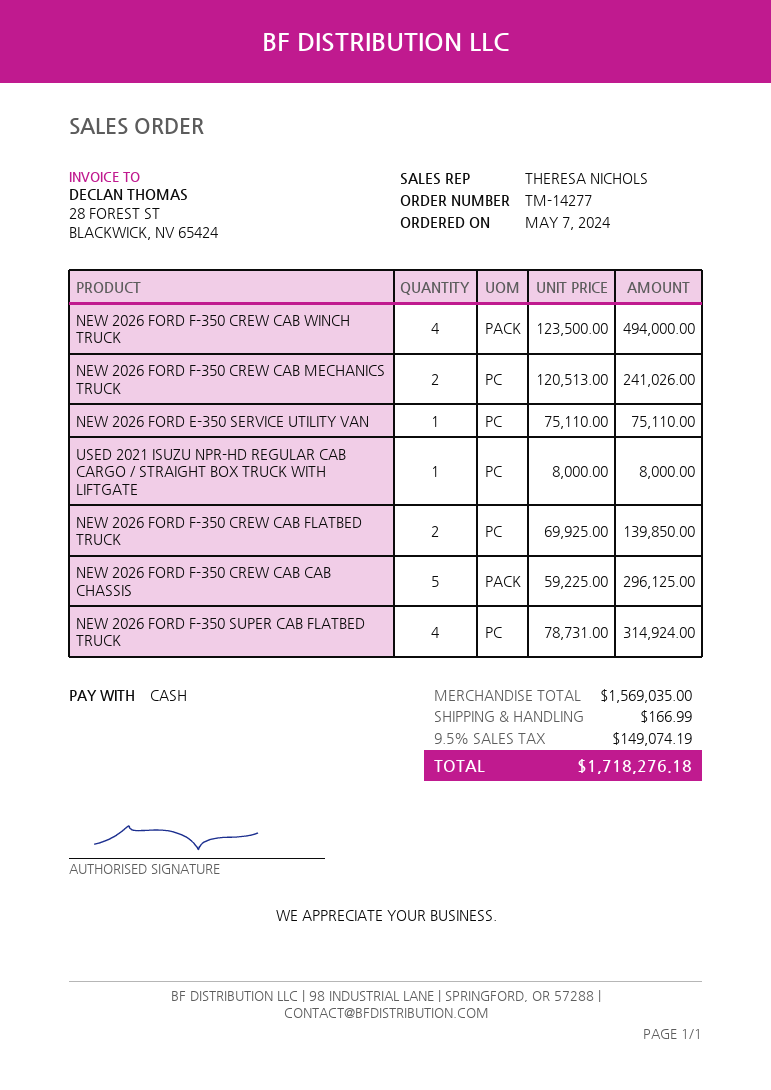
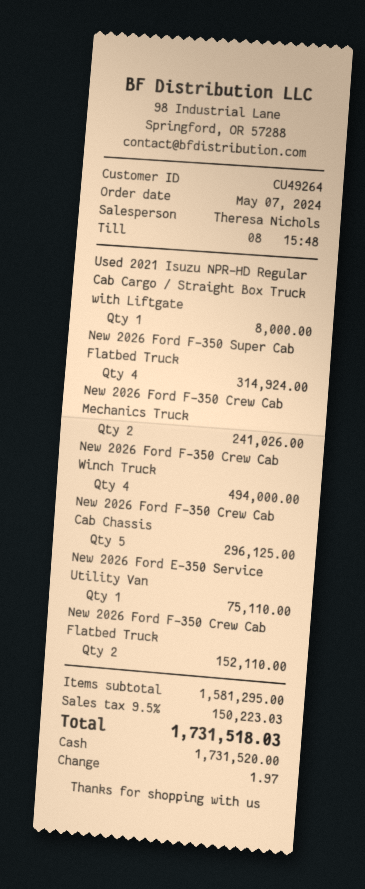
NEW 2026 FORD F-350 CREW CAB FLATBED TRUCK: 2 for 139850.00 -> 2 for 152110.00
subtotal: 1569035.00 -> 1581295.00
shipping: 166.99 -> none
tax: 9.5% = 149074.19 -> 9.5% = 150223.03
total: 1718276.18 -> 1731518.03

